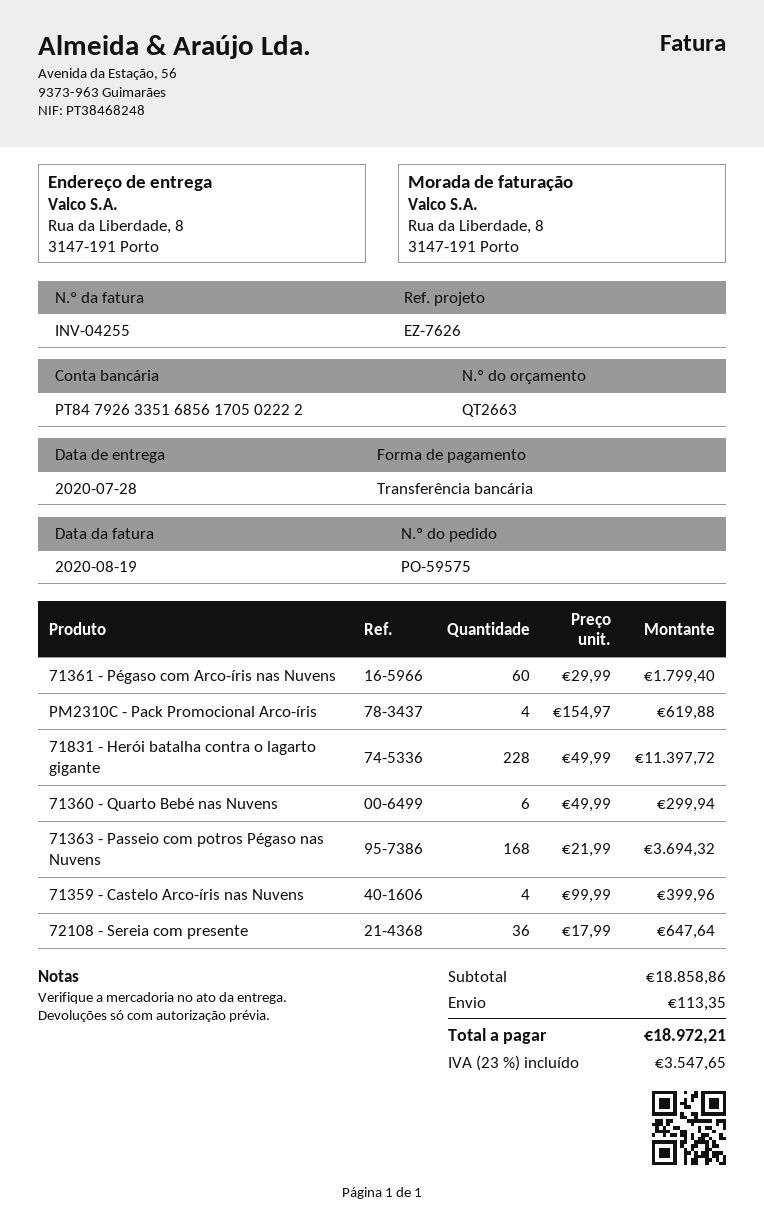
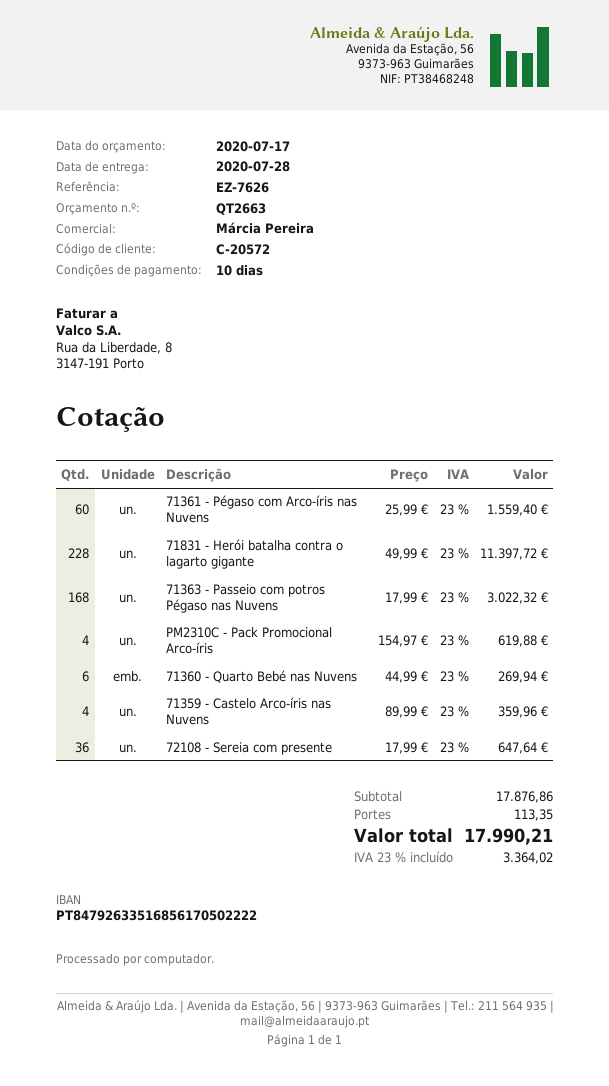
71361 - Pégaso com Arco-íris nas Nuvens: 60 x 29.99 = 1799.40 -> 60 x 25.99 = 1559.40
71360 - Quarto Bebé nas Nuvens: 6 x 49.99 = 299.94 -> 6 x 44.99 = 269.94
71363 - Passeio com potros Pégaso nas Nuvens: 168 x 21.99 = 3694.32 -> 168 x 17.99 = 3022.32
71359 - Castelo Arco-íris nas Nuvens: 4 x 99.99 = 399.96 -> 4 x 89.99 = 359.96
subtotal: 18858.86 -> 17876.86
tax: 23% = 3547.65 -> 23% = 3364.02
total: 18972.21 -> 17990.21

